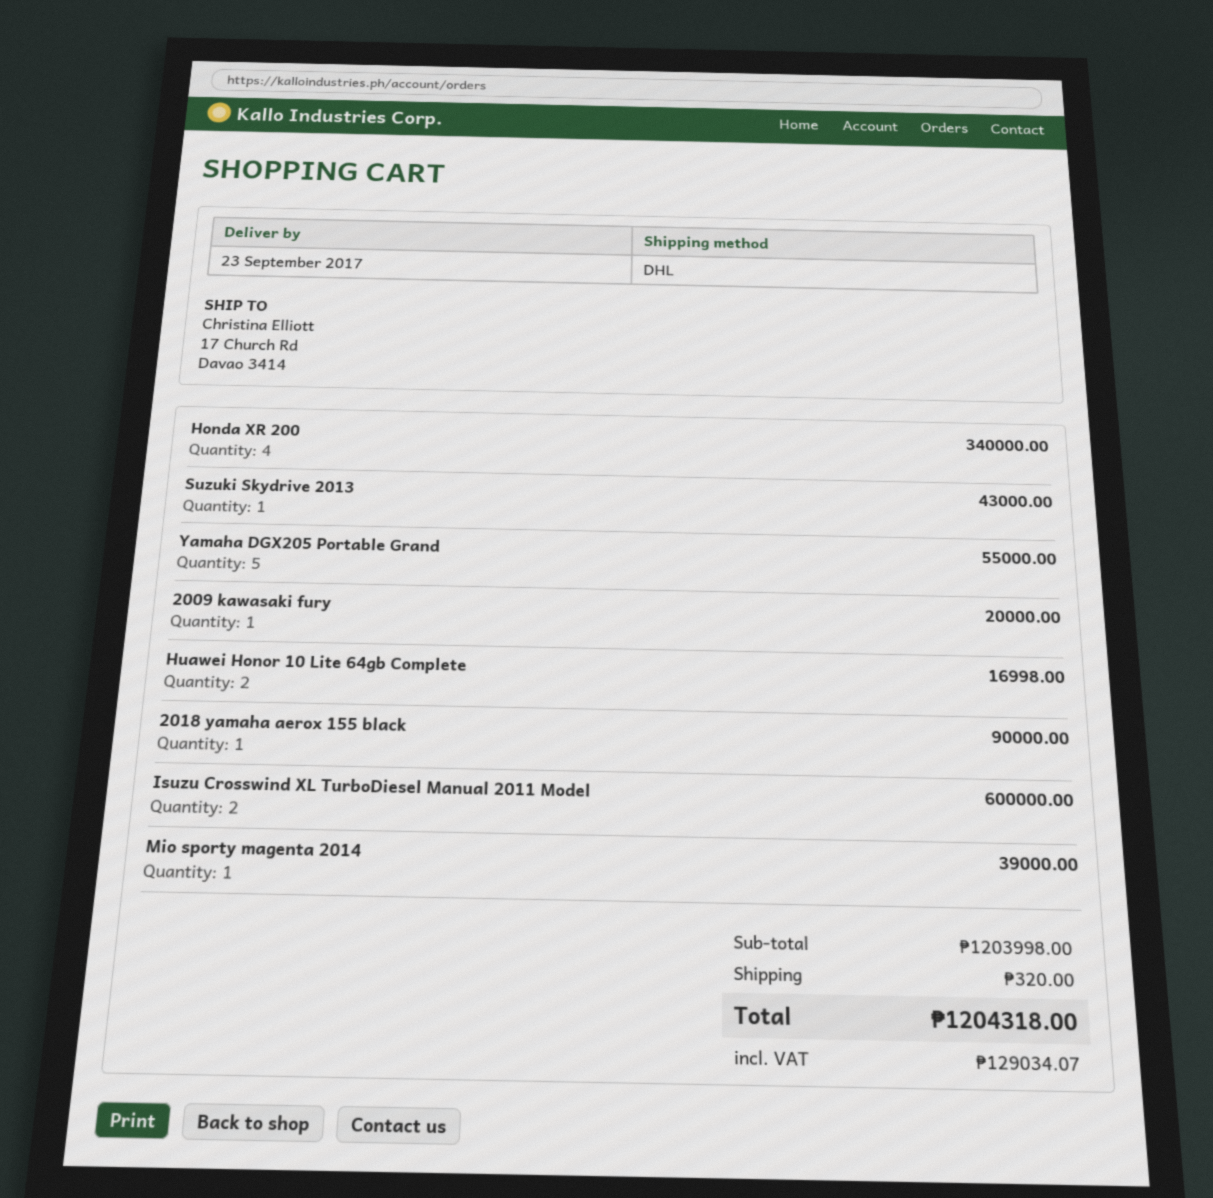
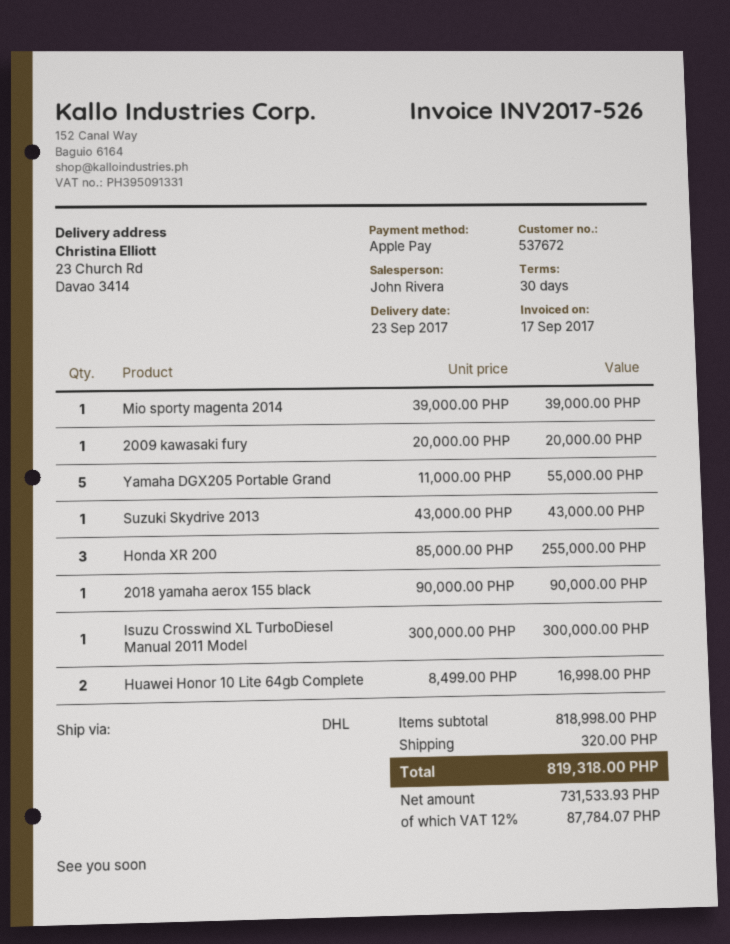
ship to: 17 Church Rd, Davao 3414 -> 23 Church Rd, Davao 3414
Honda XR 200: 4 for 340000.00 -> 3 for 255000.00
Isuzu Crosswind XL TurboDiesel Manual 2011 Model: 2 for 600000.00 -> 1 for 300000.00
subtotal: 1203998.00 -> 818998.00
tax: 129034.07 -> 87784.07
total: 1204318.00 -> 819318.00

